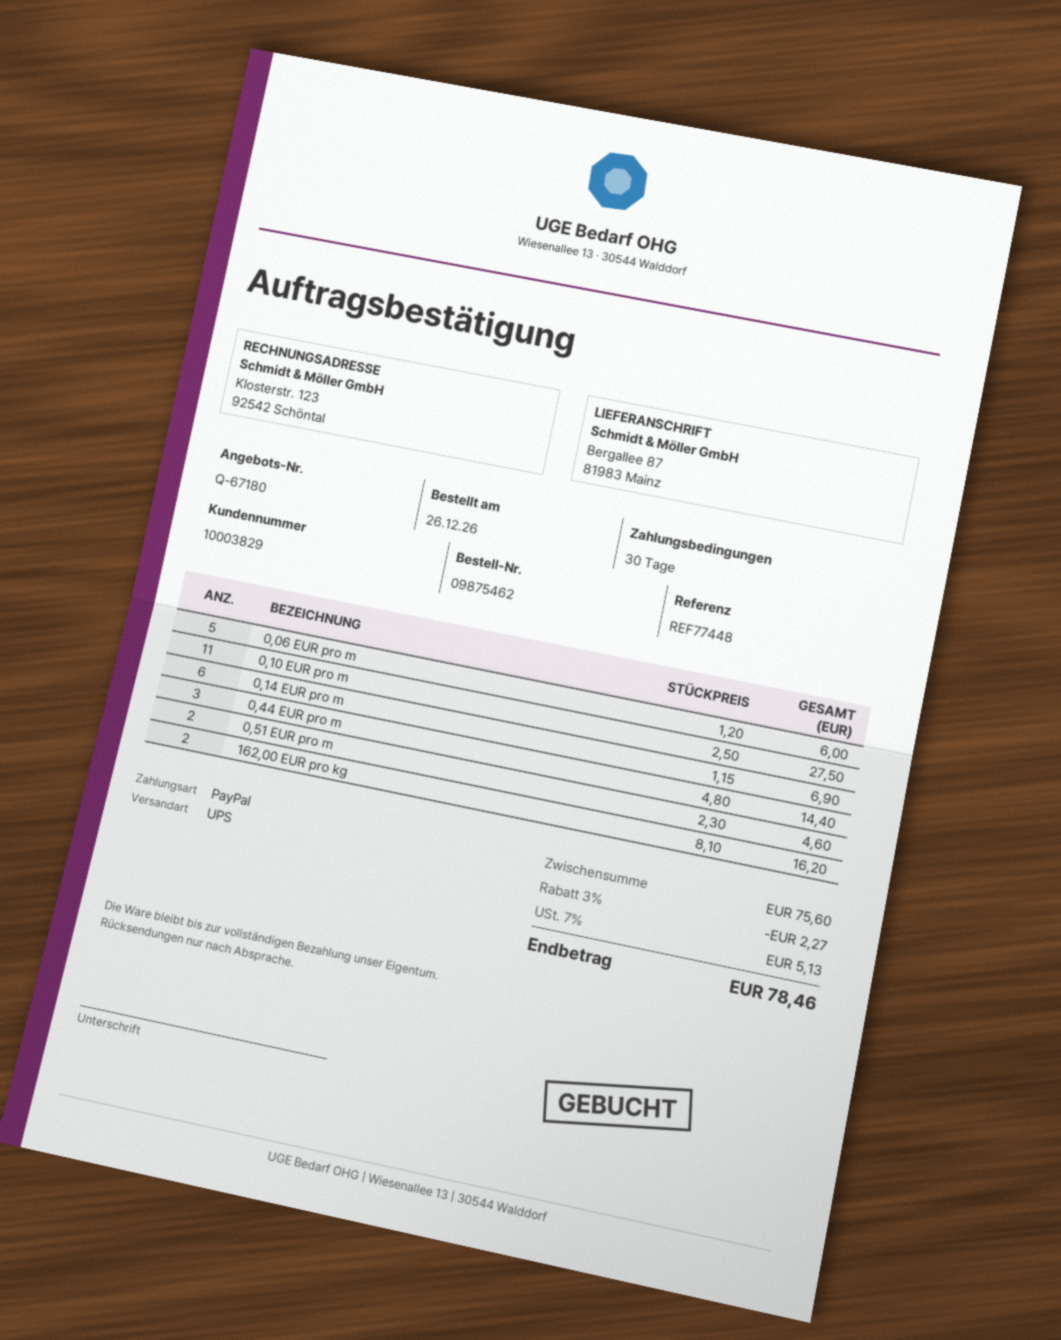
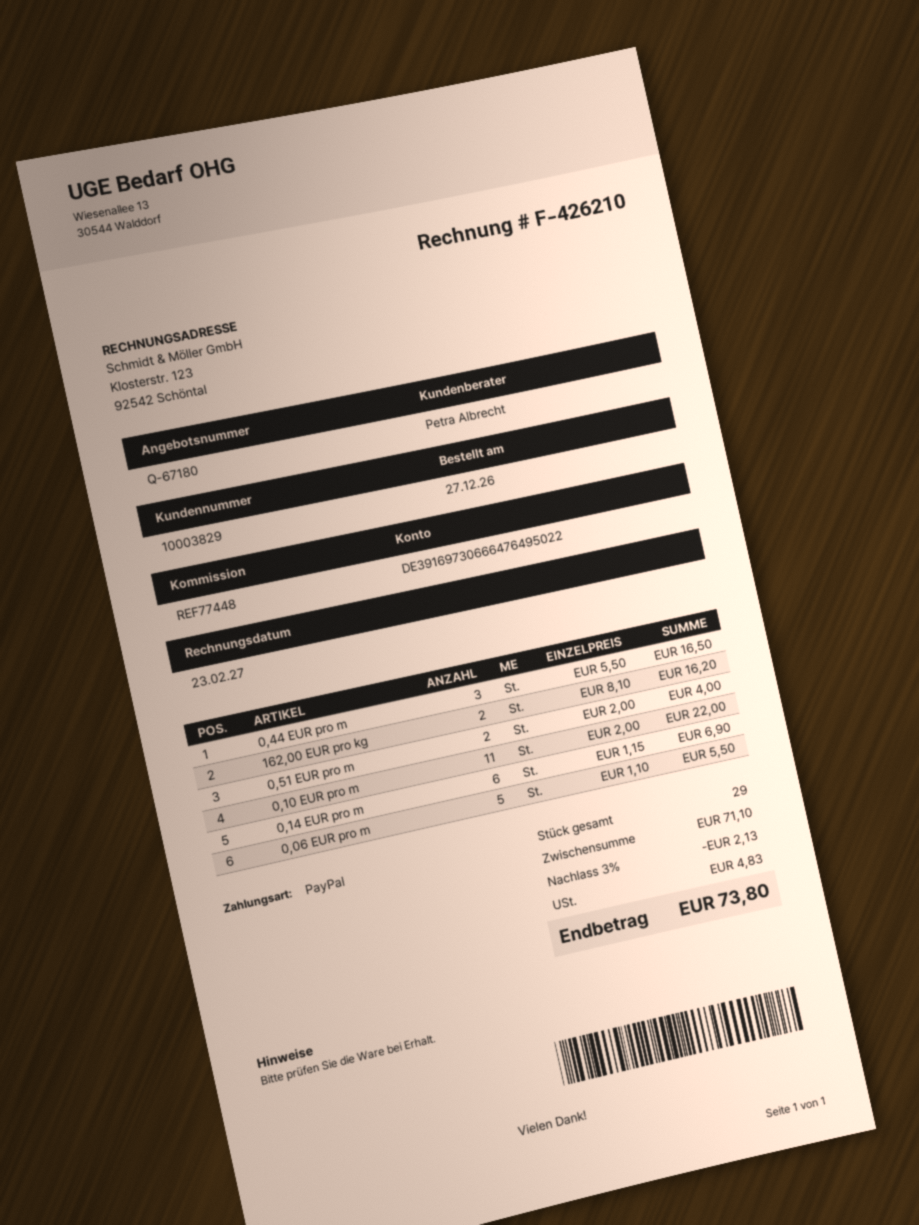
order date: 2026-12-26 -> 2026-12-27
0,06 EUR pro m: 5 x 1.20 = 6.00 -> 5 x 1.10 = 5.50
0,10 EUR pro m: 11 x 2.50 = 27.50 -> 11 x 2.00 = 22.00
0,44 EUR pro m: 3 x 4.80 = 14.40 -> 3 x 5.50 = 16.50
0,51 EUR pro m: 2 x 2.30 = 4.60 -> 2 x 2.00 = 4.00
subtotal: 75.60 -> 71.10
discount: 3% = 2.27 -> 3% = 2.13
tax: 5.13 -> 4.83
total: 78.46 -> 73.80

